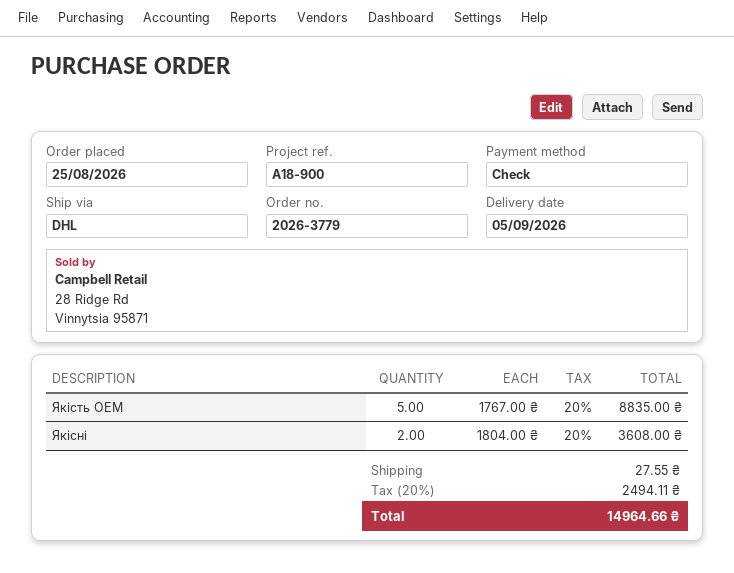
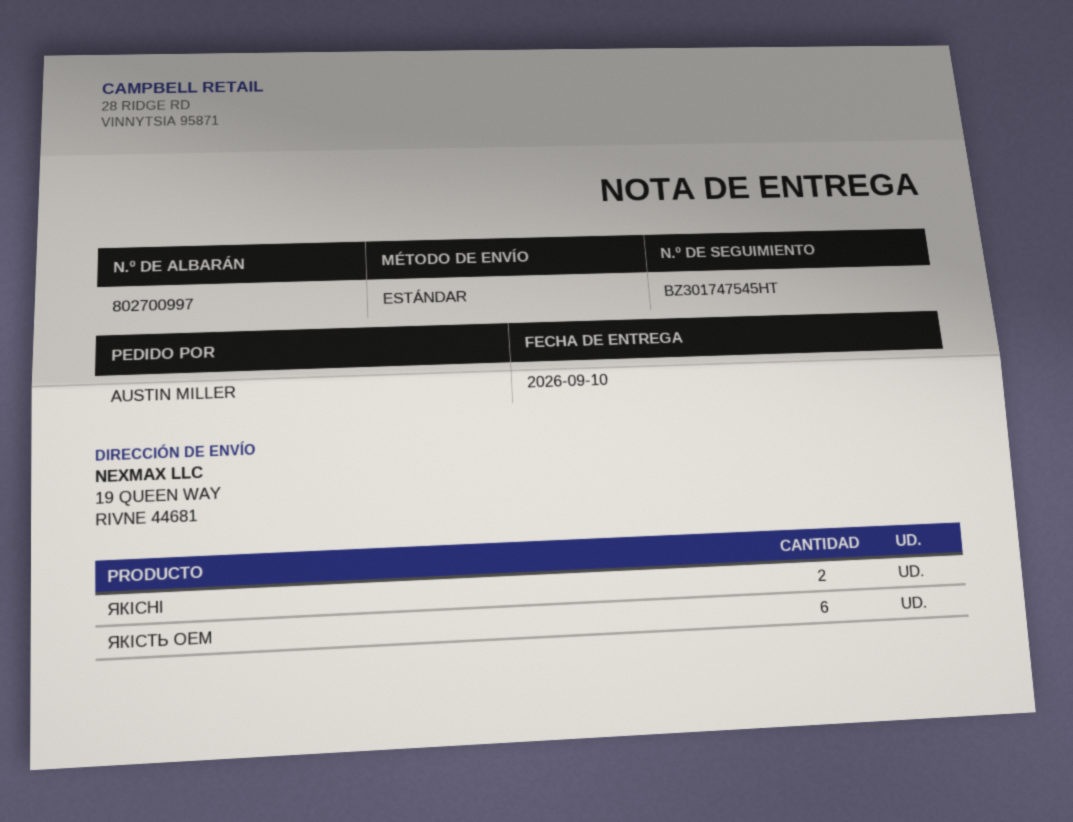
delivery date: 2026-09-05 -> 2026-09-10
shipping method: DHL -> standard
Якість OEM: 5 -> 6

